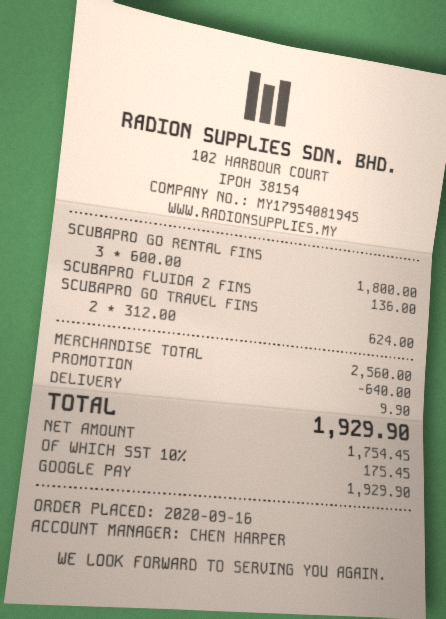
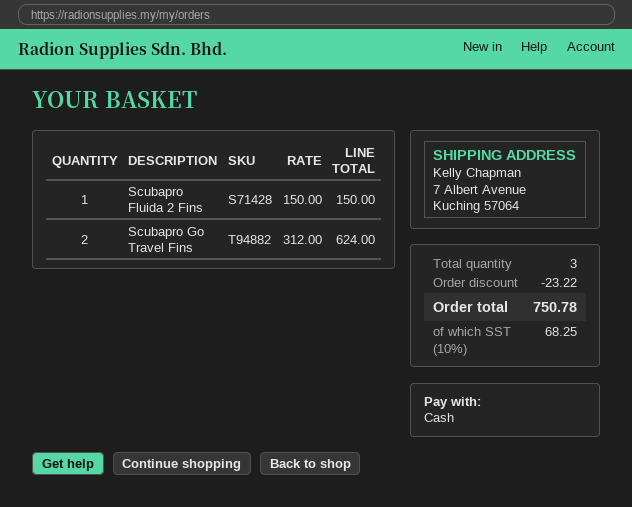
payment method: Google Pay -> cash
SCUBAPRO GO RENTAL FINS: 3 x 600.00 = 1800.00 -> none
SCUBAPRO FLUIDA 2 FINS: 1 x 136.00 = 136.00 -> 1 x 150.00 = 150.00
discount: 640.00 -> 23.22
shipping: 9.90 -> none
tax: 10% = 175.45 -> 10% = 68.25
total: 1929.90 -> 750.78

